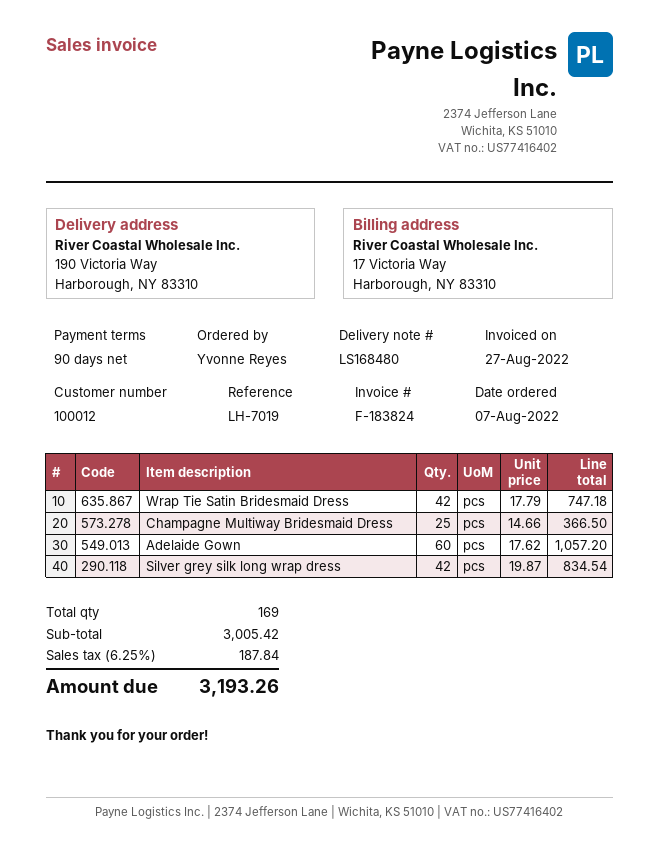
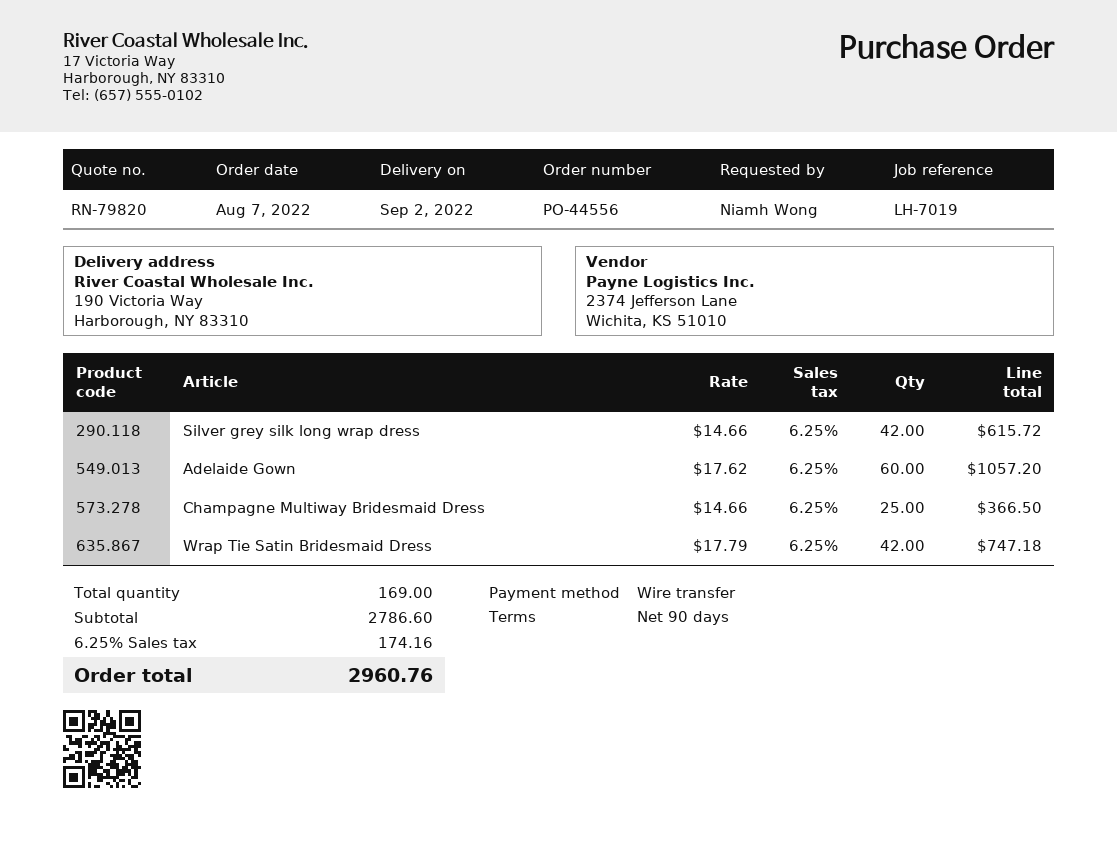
ordered by: Yvonne Reyes -> Niamh Wong
Silver grey silk long wrap dress: 42 x 19.87 = 834.54 -> 42 x 14.66 = 615.72
subtotal: 3005.42 -> 2786.60
tax: 6.25% = 187.84 -> 6.25% = 174.16
total: 3193.26 -> 2960.76

